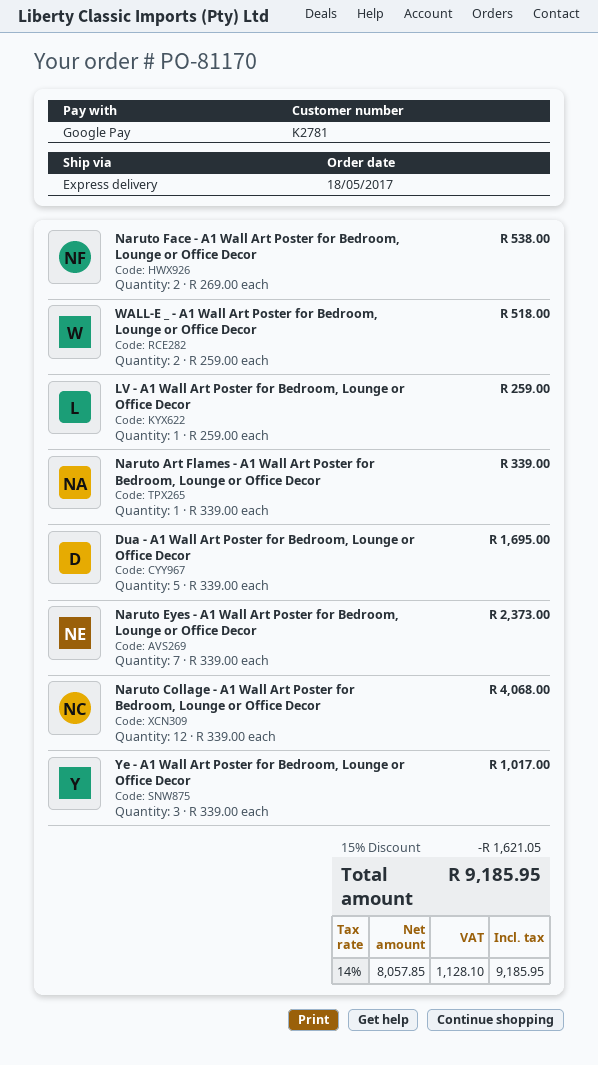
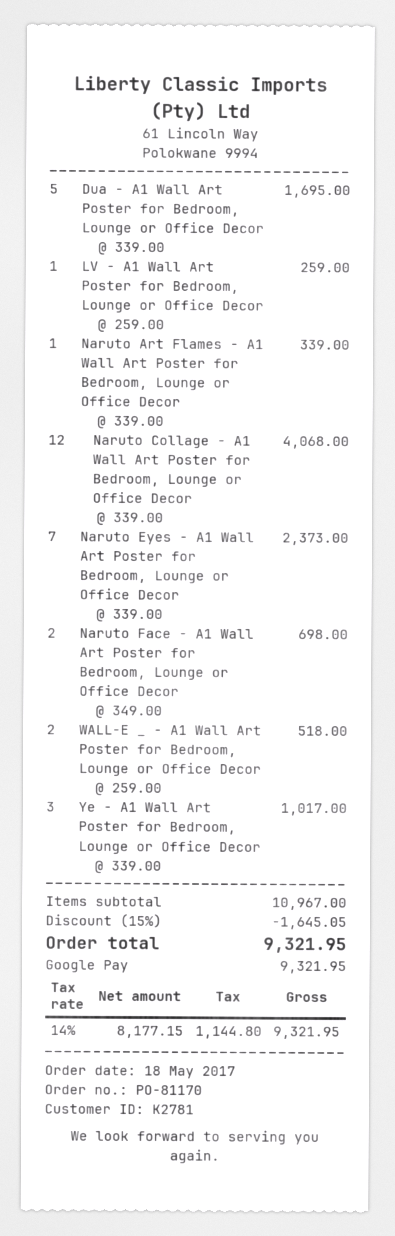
Naruto Face - A1 Wall Art Poster for Bedroom, Lounge or Office Decor: 2 x 269.00 = 538.00 -> 2 x 349.00 = 698.00
discount: 15% = 1621.05 -> 15% = 1645.05
net: 8057.85 -> 8177.15
tax: 14% = 1128.10 -> 14% = 1144.80
total: 9185.95 -> 9321.95

